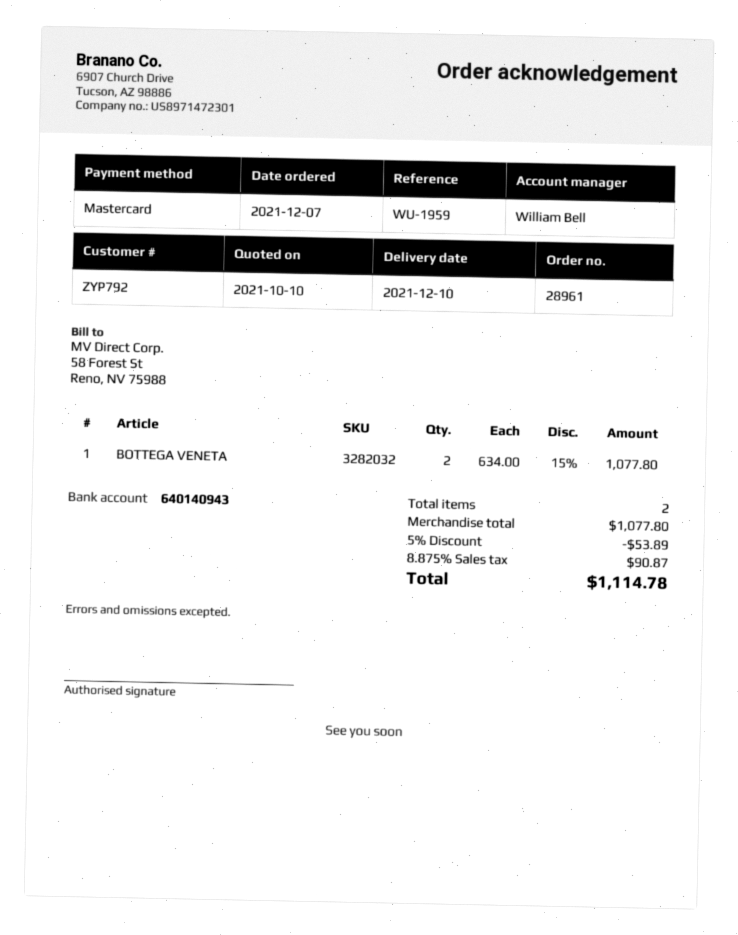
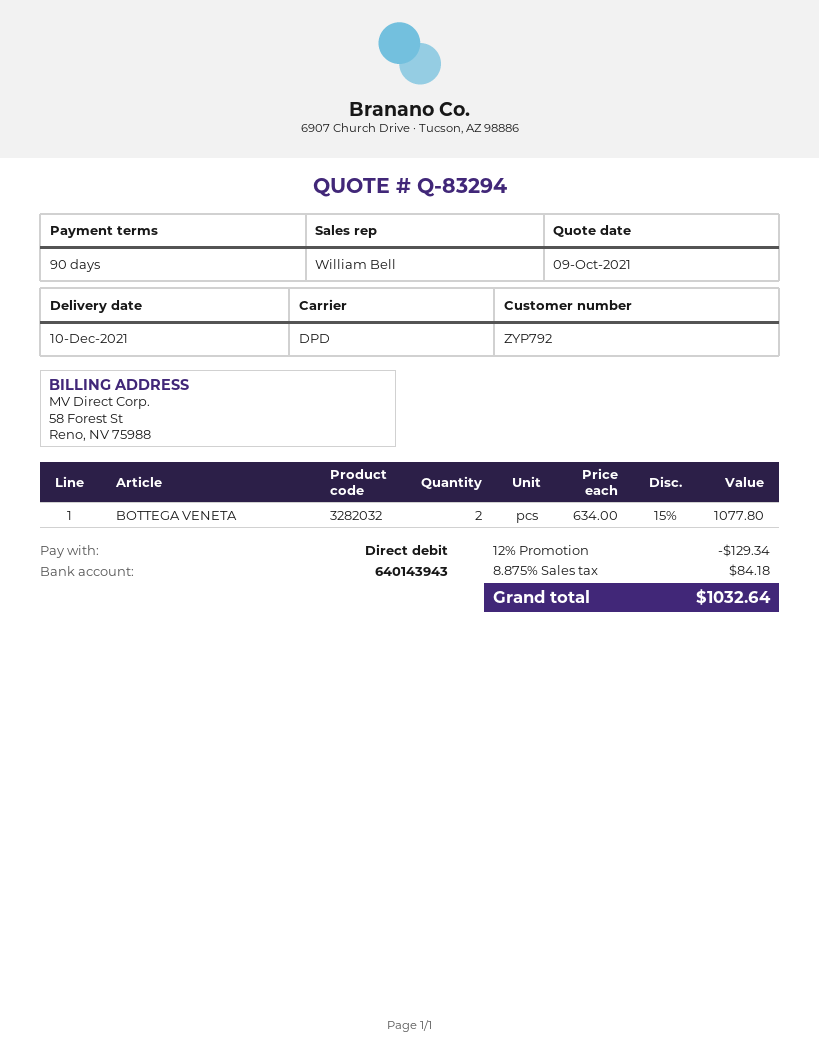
quote date: 2021-10-10 -> 2021-10-09
payment method: Mastercard -> direct debit
bank account: 640140943 -> 640143943
discount: 5% = 53.89 -> 12% = 129.34
tax: 8.875% = 90.87 -> 8.875% = 84.18
total: 1114.78 -> 1032.64

